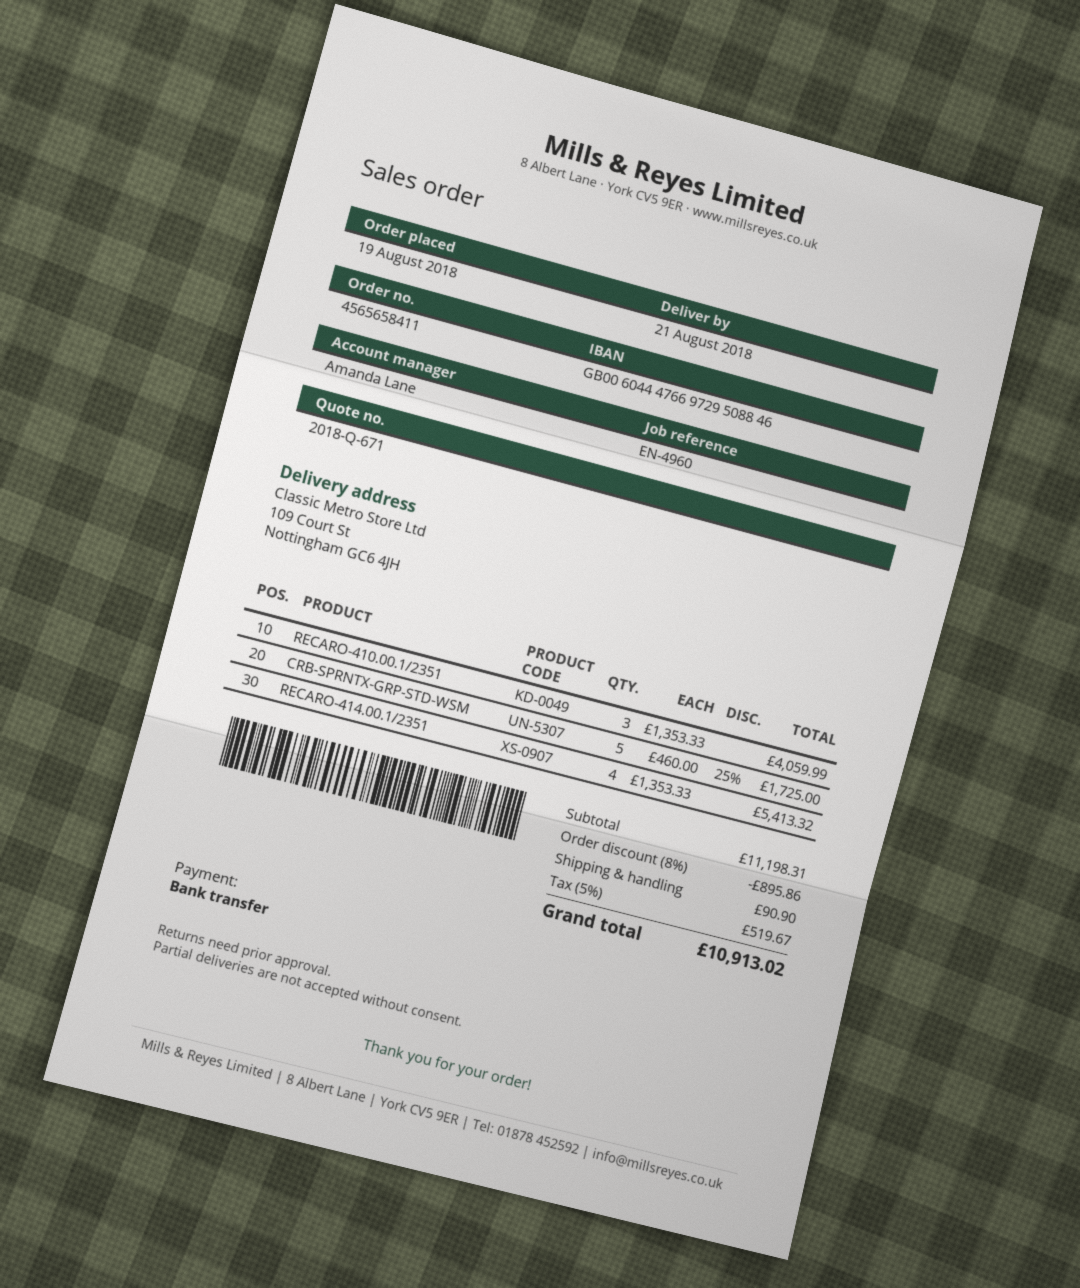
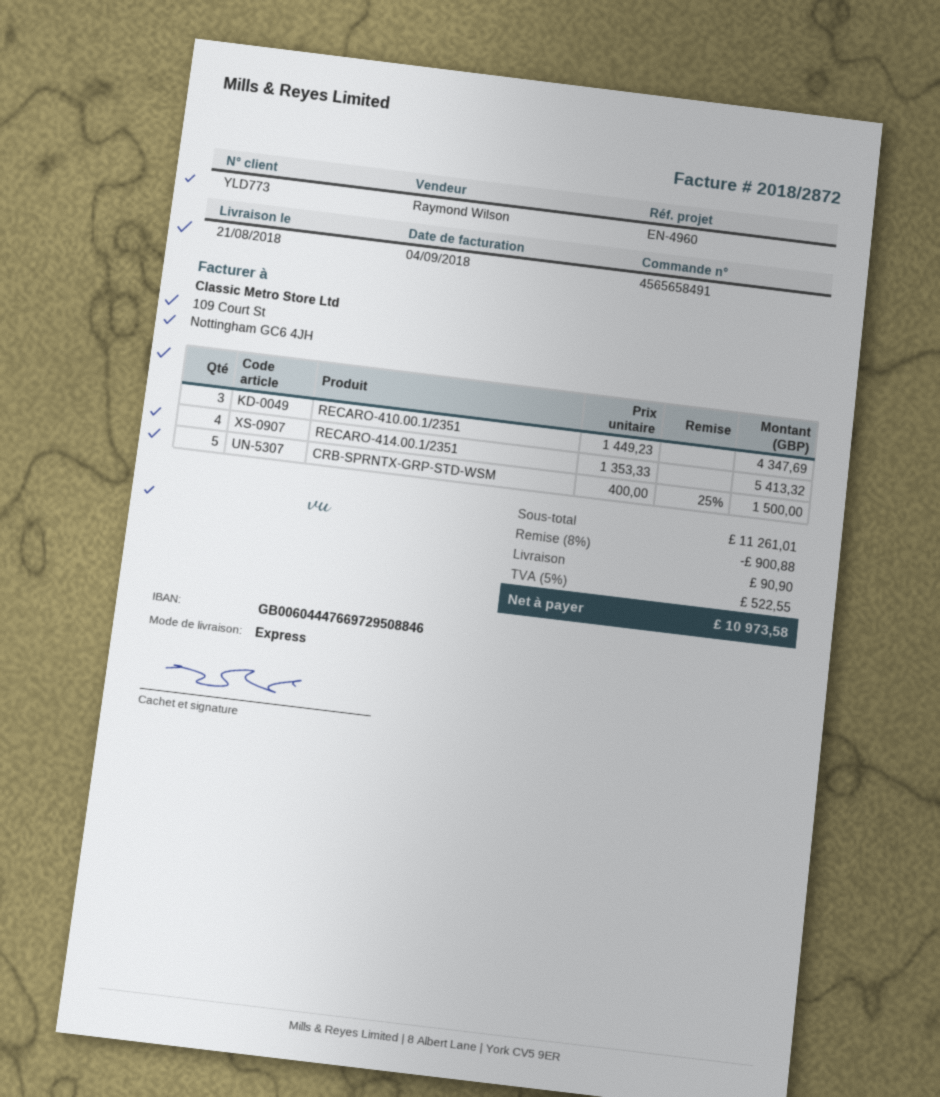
order number: 4565658411 -> 4565658491
sales rep: Amanda Lane -> Raymond Wilson
RECARO-410.00.1/2351: 3 x 1353.33 = 4059.99 -> 3 x 1449.23 = 4347.69
CRB-SPRNTX-GRP-STD-WSM: 5 x 460.00 - 25% = 1725.00 -> 5 x 400.00 - 25% = 1500.00
subtotal: 11198.31 -> 11261.01
discount: 8% = 895.86 -> 8% = 900.88
tax: 5% = 519.67 -> 5% = 522.55
total: 10913.02 -> 10973.58

